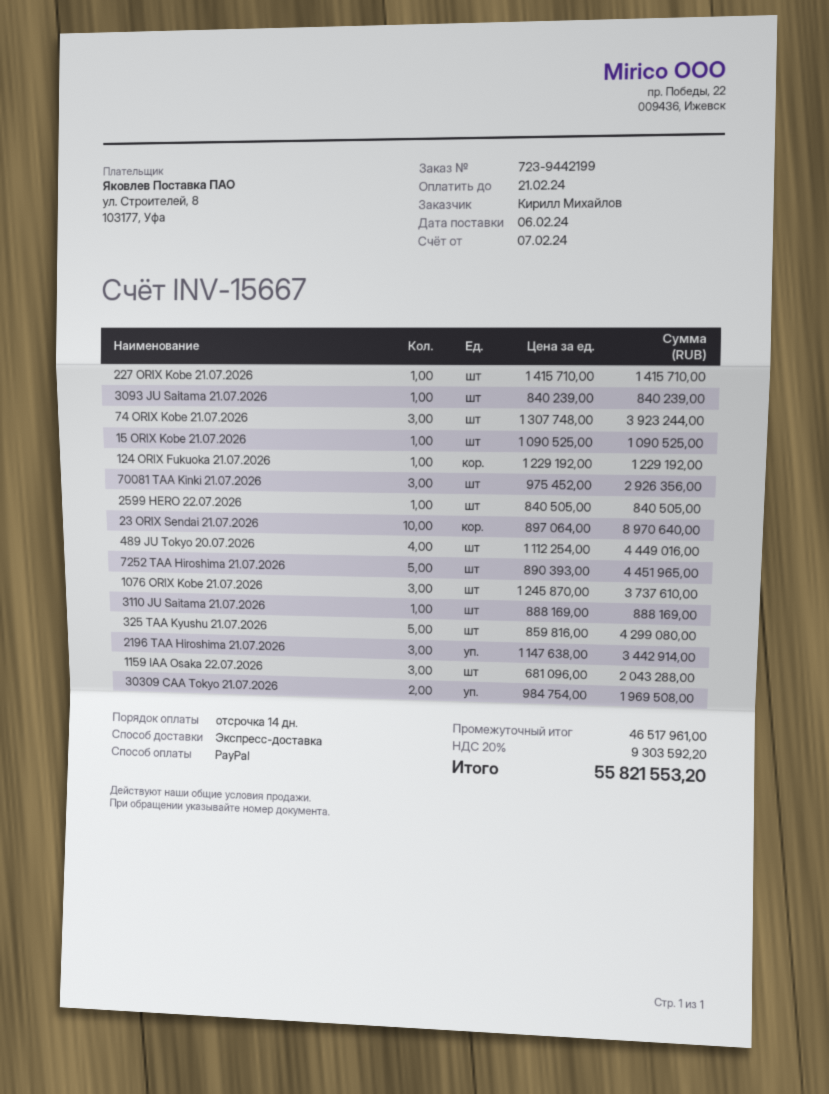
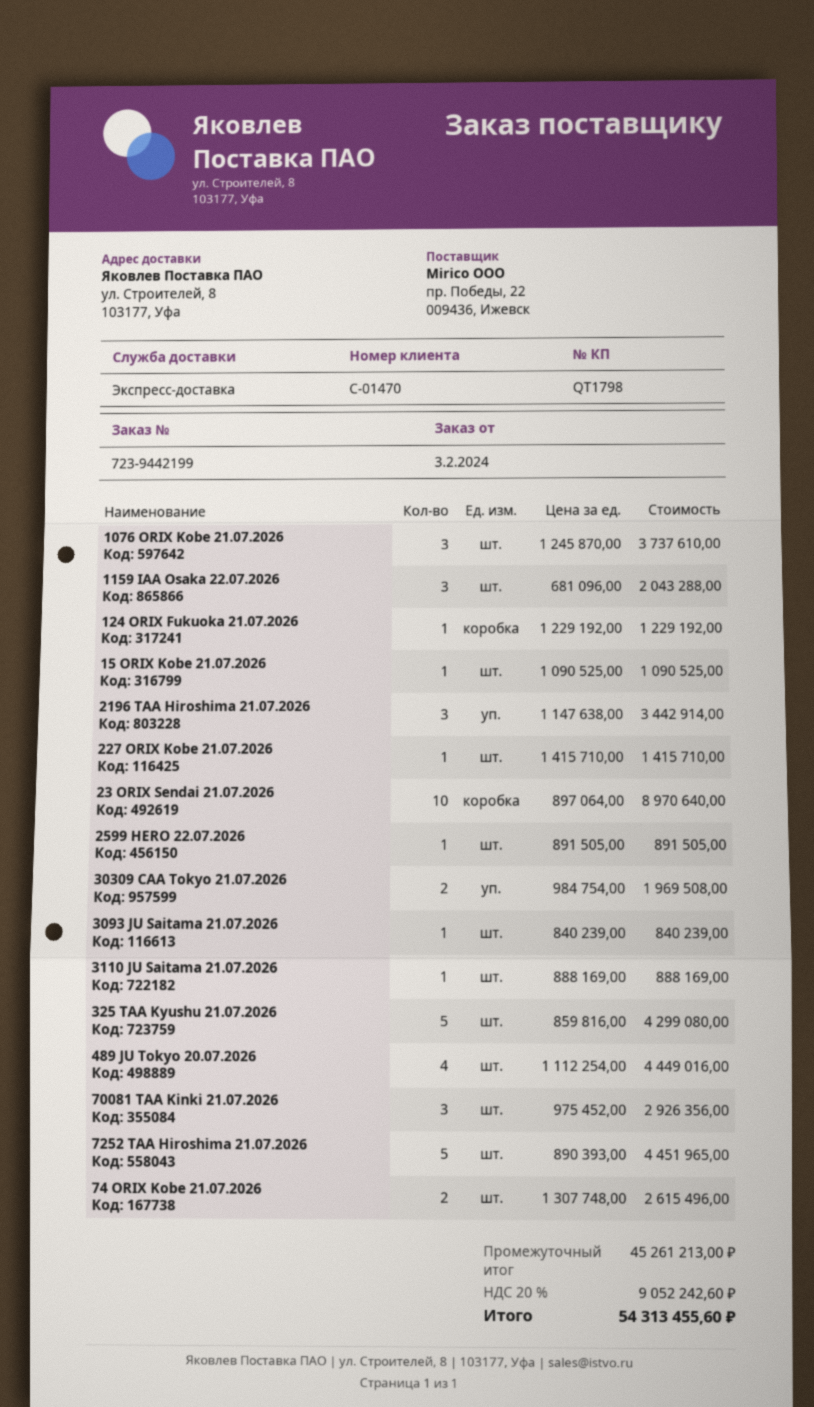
74 ORIX Kobe 21.07.2026: 3 x 1307748.00 = 3923244.00 -> 2 x 1307748.00 = 2615496.00
2599 HERO 22.07.2026: 1 x 840505.00 = 840505.00 -> 1 x 891505.00 = 891505.00
subtotal: 46517961.00 -> 45261213.00
tax: 20% = 9303592.20 -> 20% = 9052242.60
total: 55821553.20 -> 54313455.60

